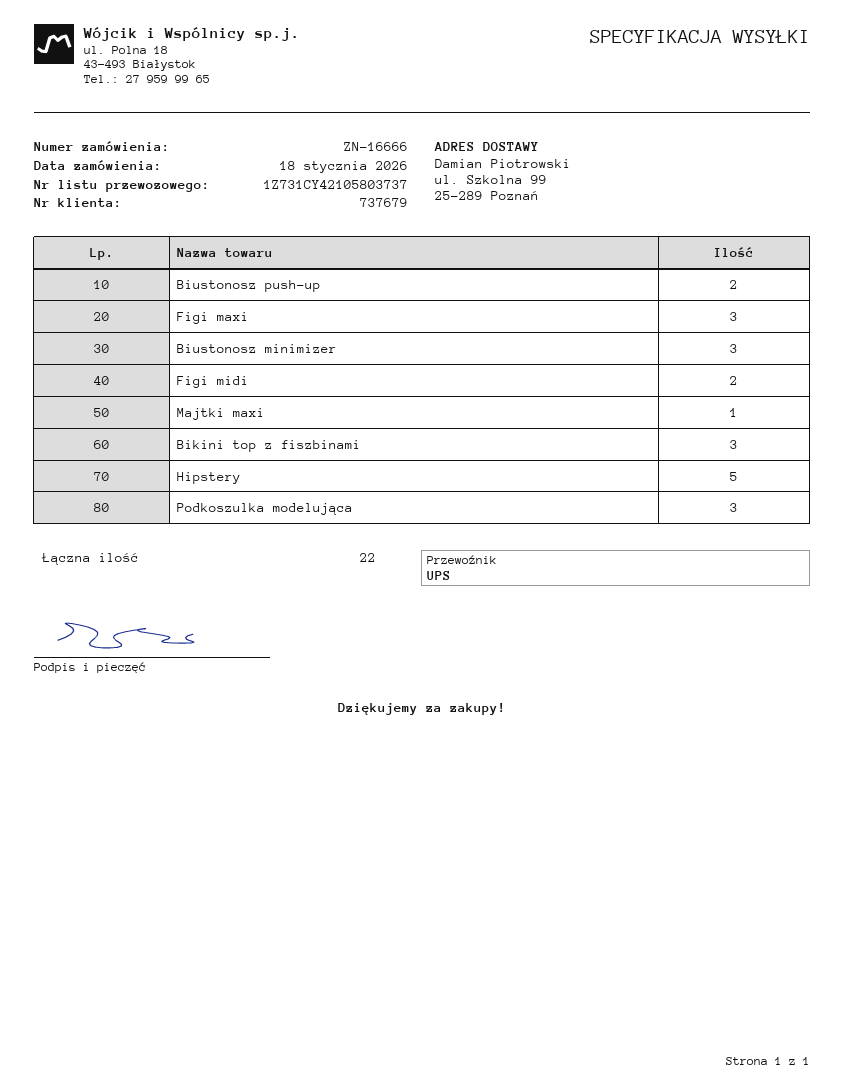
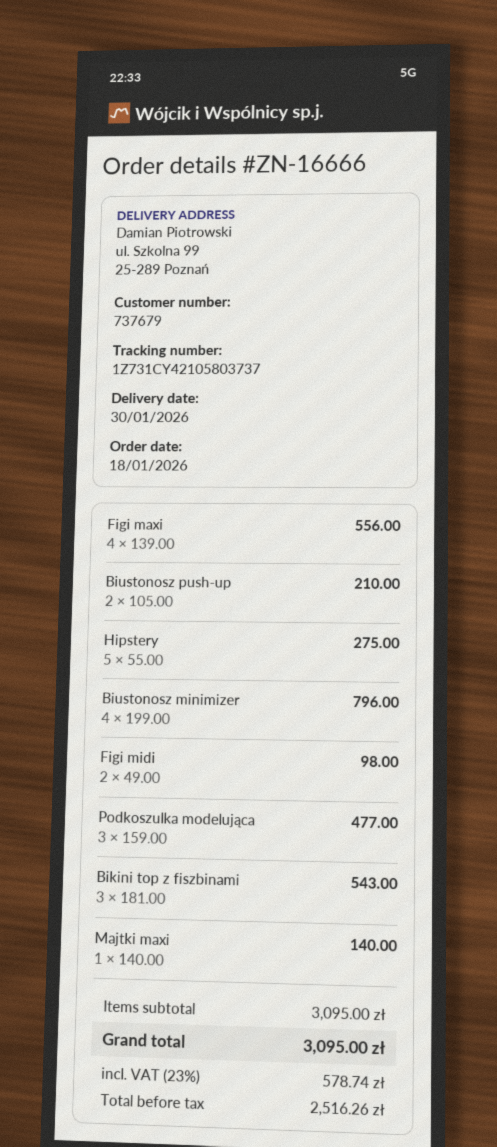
Figi maxi: 3 -> 4
Biustonosz minimizer: 3 -> 4

